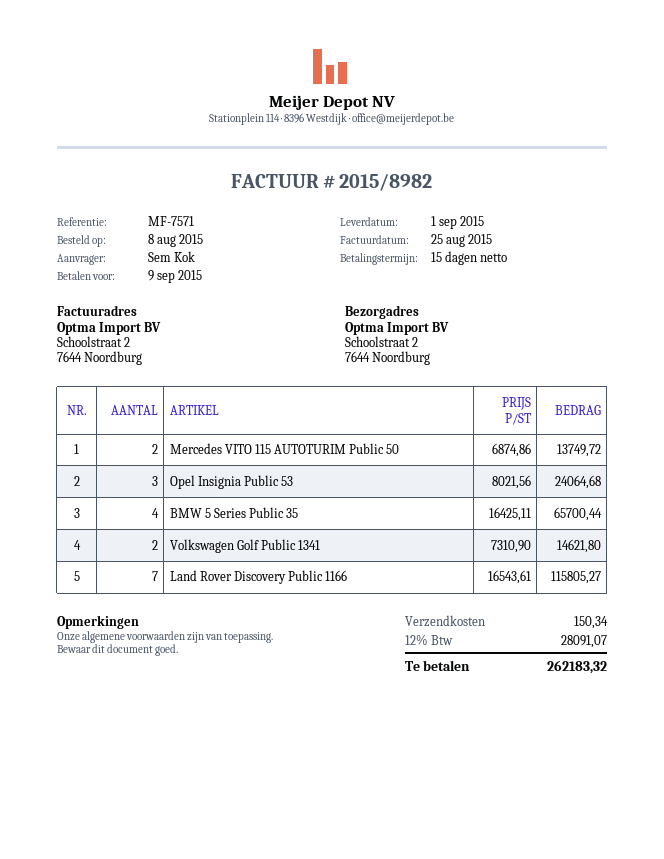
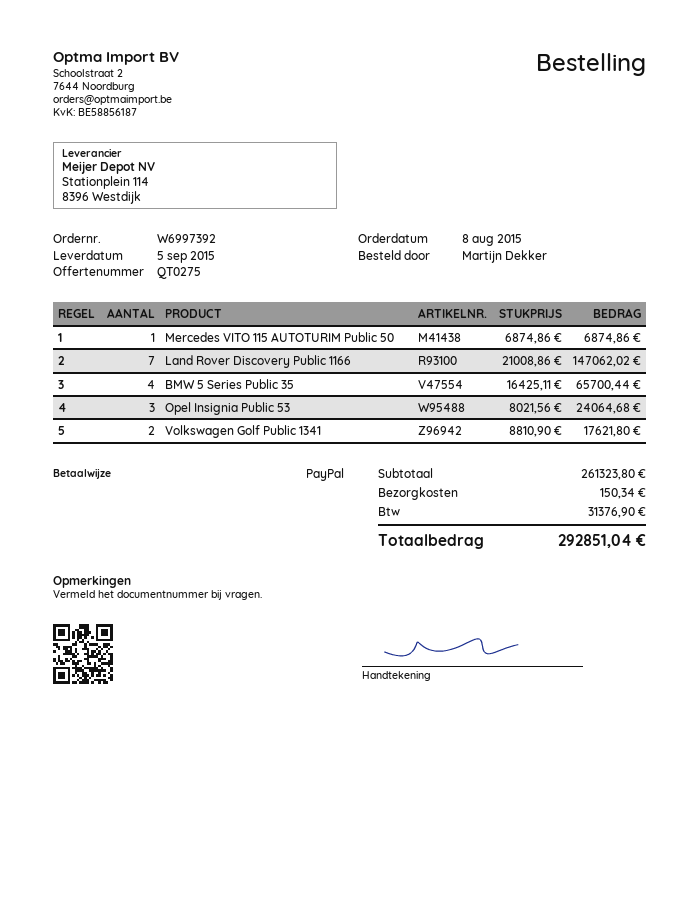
delivery date: 2015-09-01 -> 2015-09-05
ordered by: Sem Kok -> Martijn Dekker
Mercedes VITO 115 AUTOTURIM Public 50: 2 x 6874.86 = 13749.72 -> 1 x 6874.86 = 6874.86
Volkswagen Golf Public 1341: 2 x 7310.90 = 14621.80 -> 2 x 8810.90 = 17621.80
Land Rover Discovery Public 1166: 7 x 16543.61 = 115805.27 -> 7 x 21008.86 = 147062.02
tax: 28091.07 -> 31376.90
total: 262183.32 -> 292851.04

